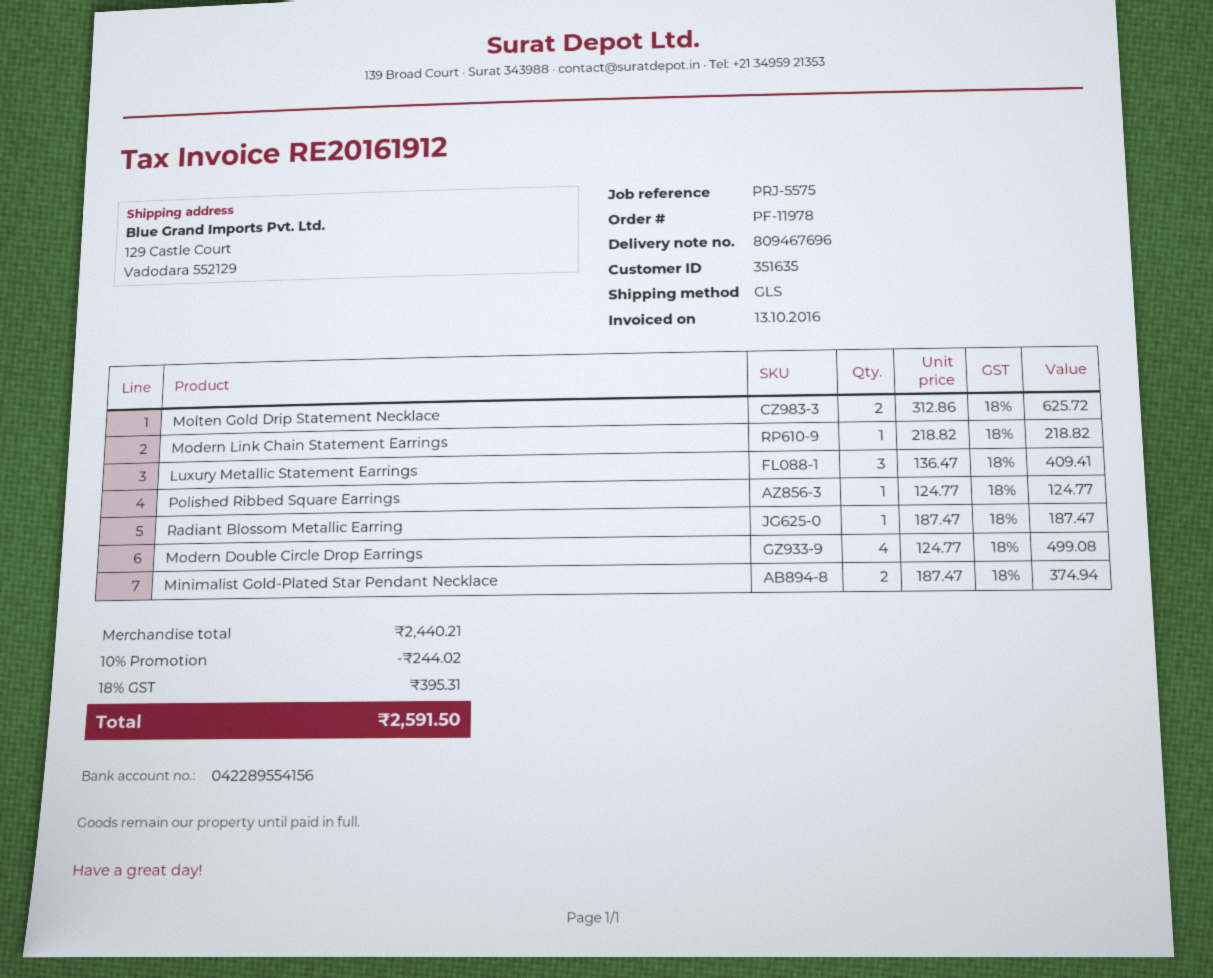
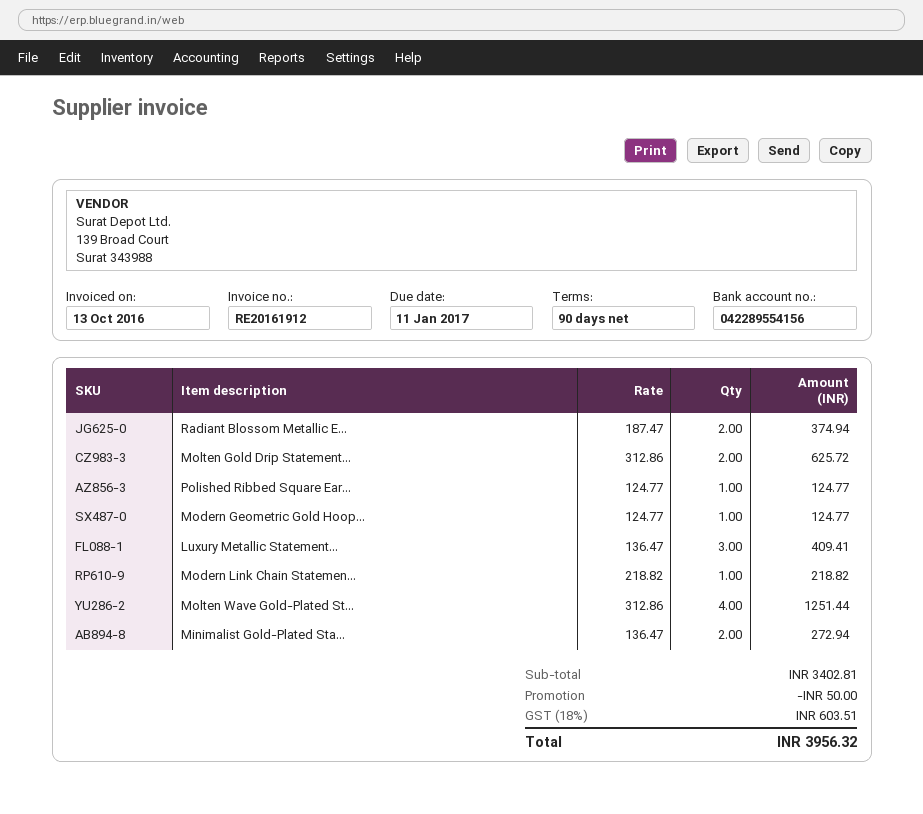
Radiant Blossom Metallic Earring: 1 x 187.47 = 187.47 -> 2 x 187.47 = 374.94
Modern Double Circle Drop Earrings: 4 x 124.77 = 499.08 -> none
Minimalist Gold-Plated Star Pendant Necklace: 2 x 187.47 = 374.94 -> 2 x 136.47 = 272.94
Modern Geometric Gold Hoop...: none -> 1 x 124.77 = 124.77
Molten Wave Gold-Plated St...: none -> 4 x 312.86 = 1251.44
subtotal: 2440.21 -> 3402.81
discount: 244.02 -> 50.00
tax: 18% = 395.31 -> 18% = 603.51
total: 2591.50 -> 3956.32

